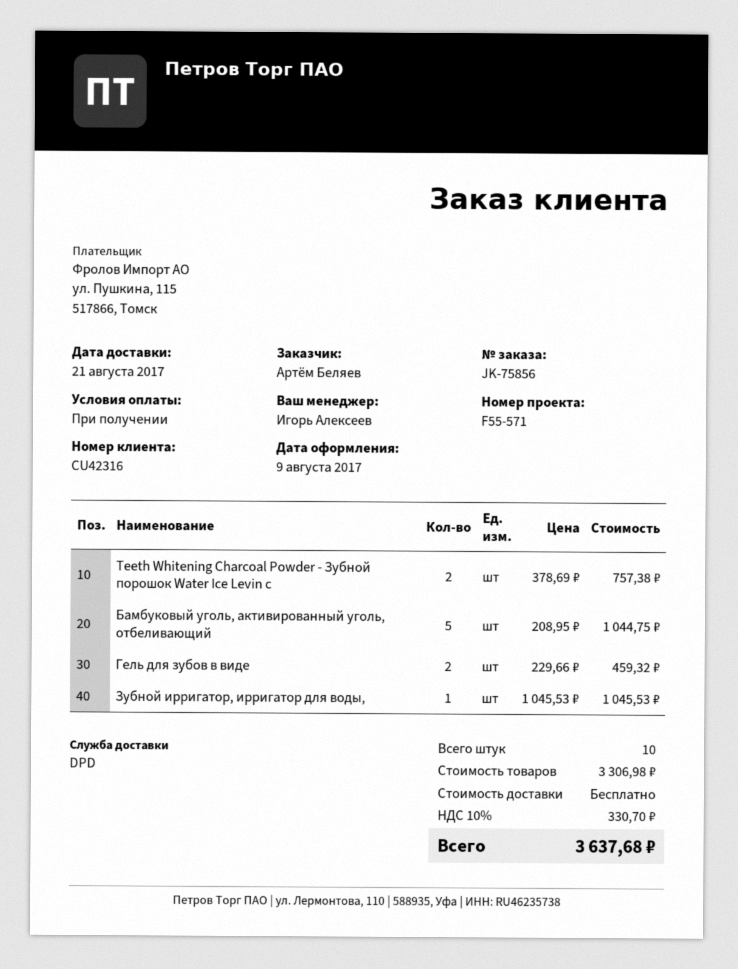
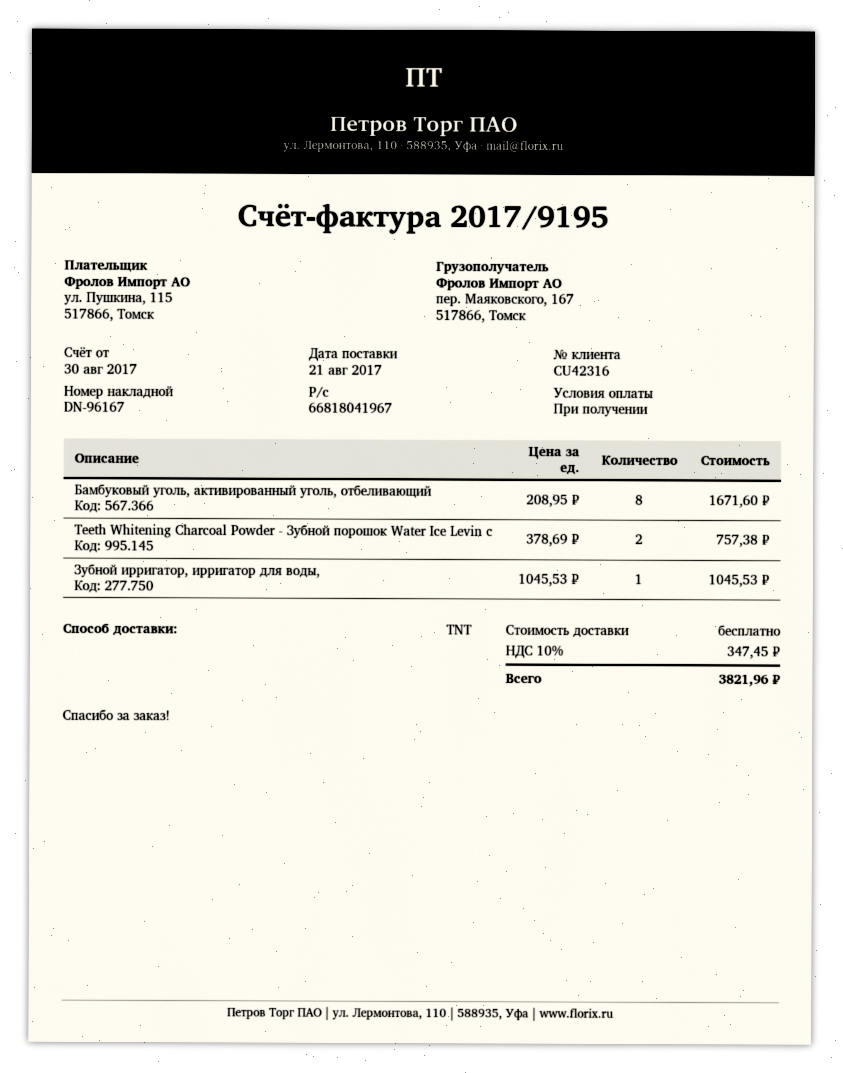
shipping method: DPD -> TNT
Бамбуковый уголь, активированный уголь, отбеливающий: 5 x 208.95 = 1044.75 -> 8 x 208.95 = 1671.60
Гель для зубов в виде: 2 x 229.66 = 459.32 -> none
tax: 10% = 330.70 -> 10% = 347.45
total: 3637.68 -> 3821.96

